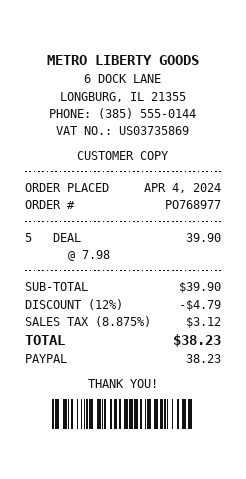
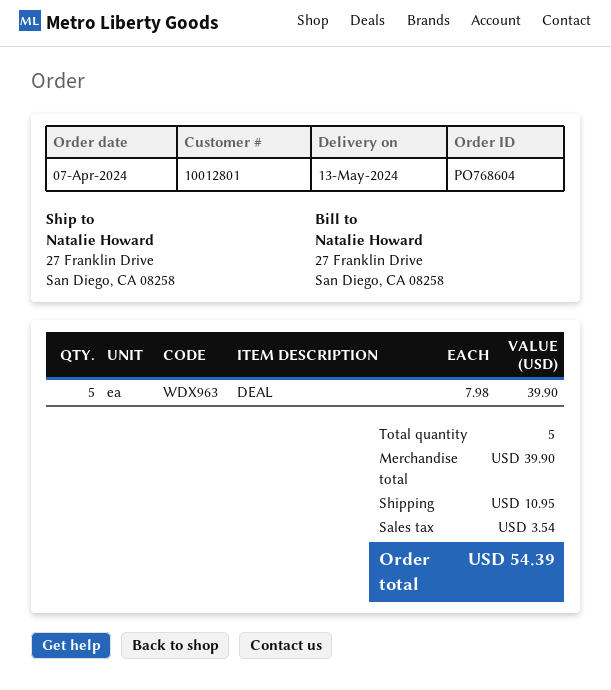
order number: PO768977 -> PO768604
order date: 2024-04-04 -> 2024-04-07
discount: 12% = 4.79 -> none
shipping: none -> 10.95
tax: 3.12 -> 3.54
total: 38.23 -> 54.39

